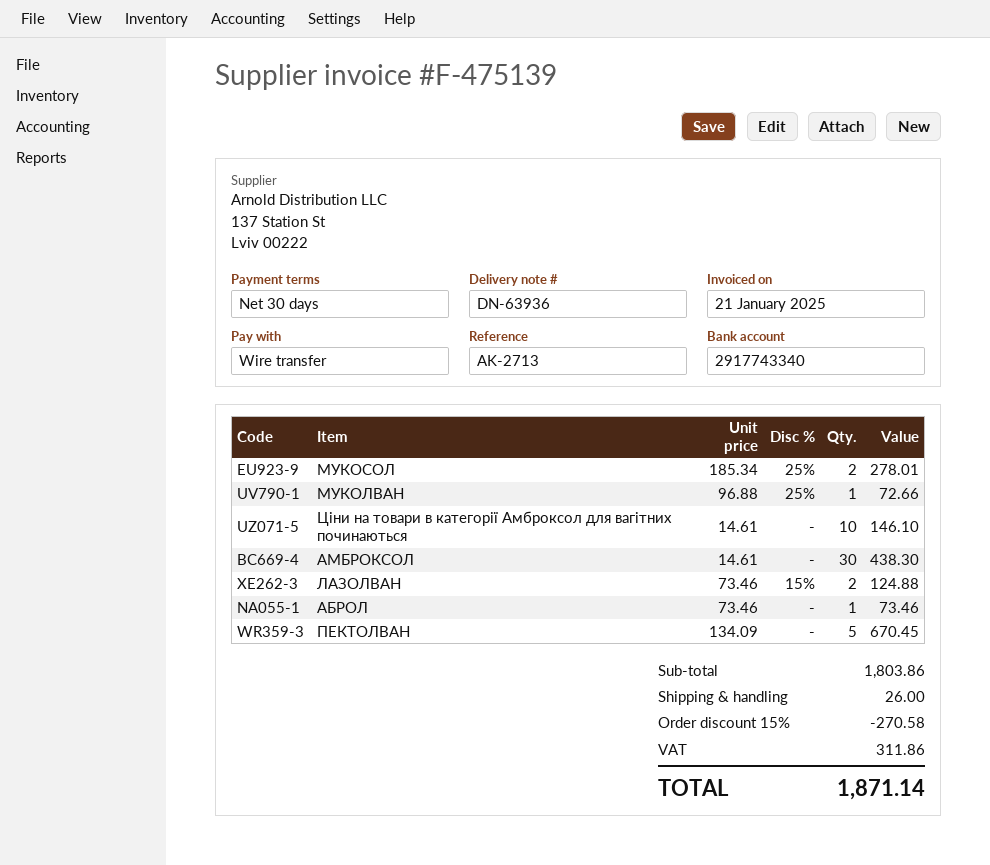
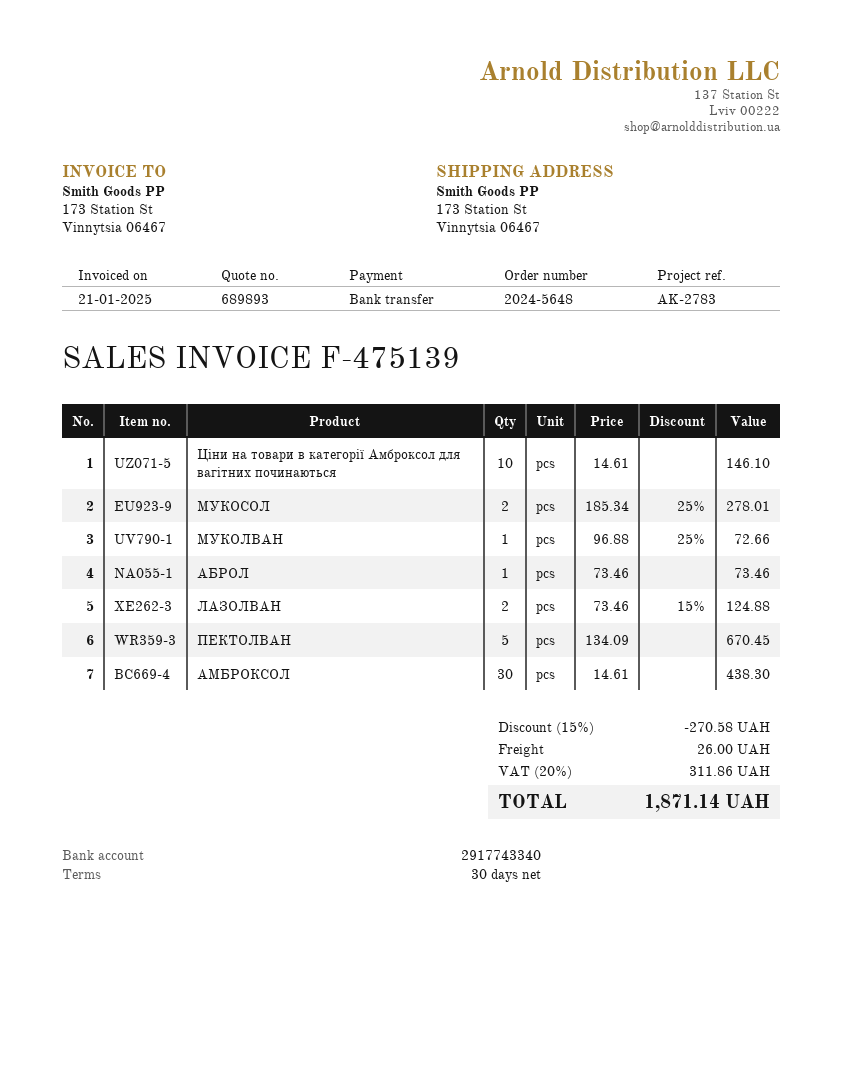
reference: AK-2713 -> AK-2783

